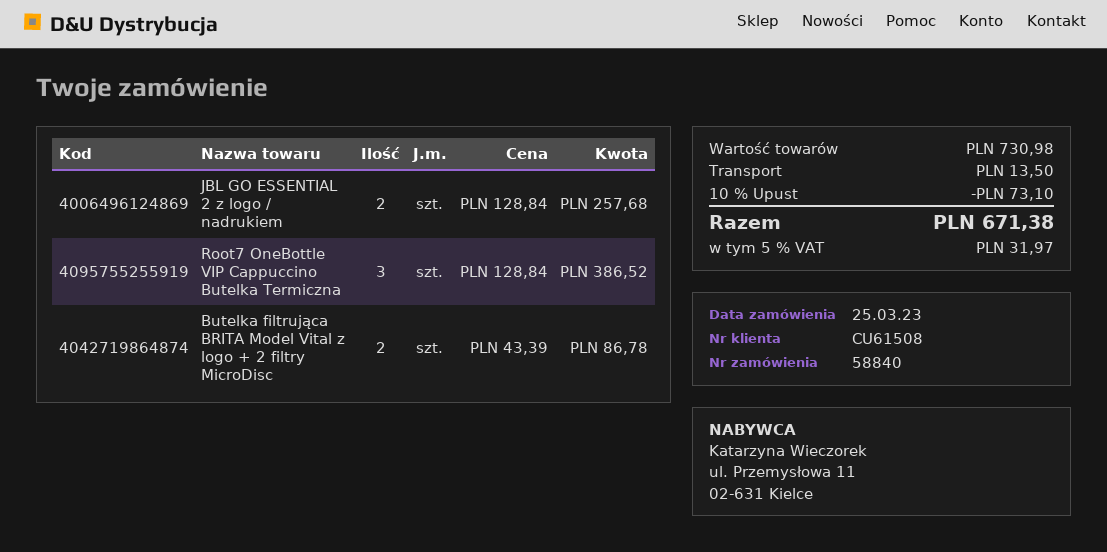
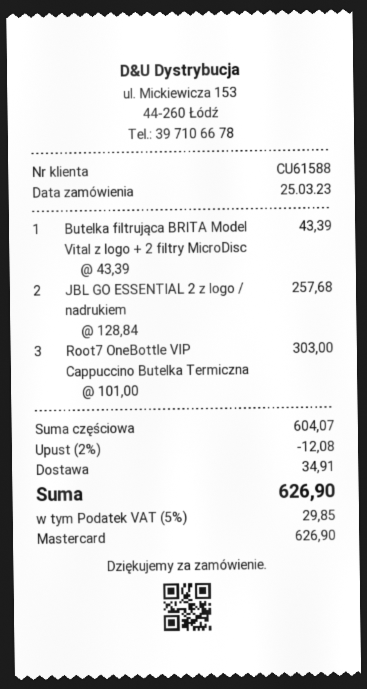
customer number: CU61508 -> CU61588
Root7 OneBottle VIP Cappuccino Butelka Termiczna: 3 x 128.84 = 386.52 -> 3 x 101.00 = 303.00
Butelka filtrująca BRITA Model Vital z logo + 2 filtry MicroDisc: 2 x 43.39 = 86.78 -> 1 x 43.39 = 43.39
subtotal: 730.98 -> 604.07
discount: 10% = 73.10 -> 2% = 12.08
shipping: 13.50 -> 34.91
tax: 5% = 31.97 -> 5% = 29.85
total: 671.38 -> 626.90

